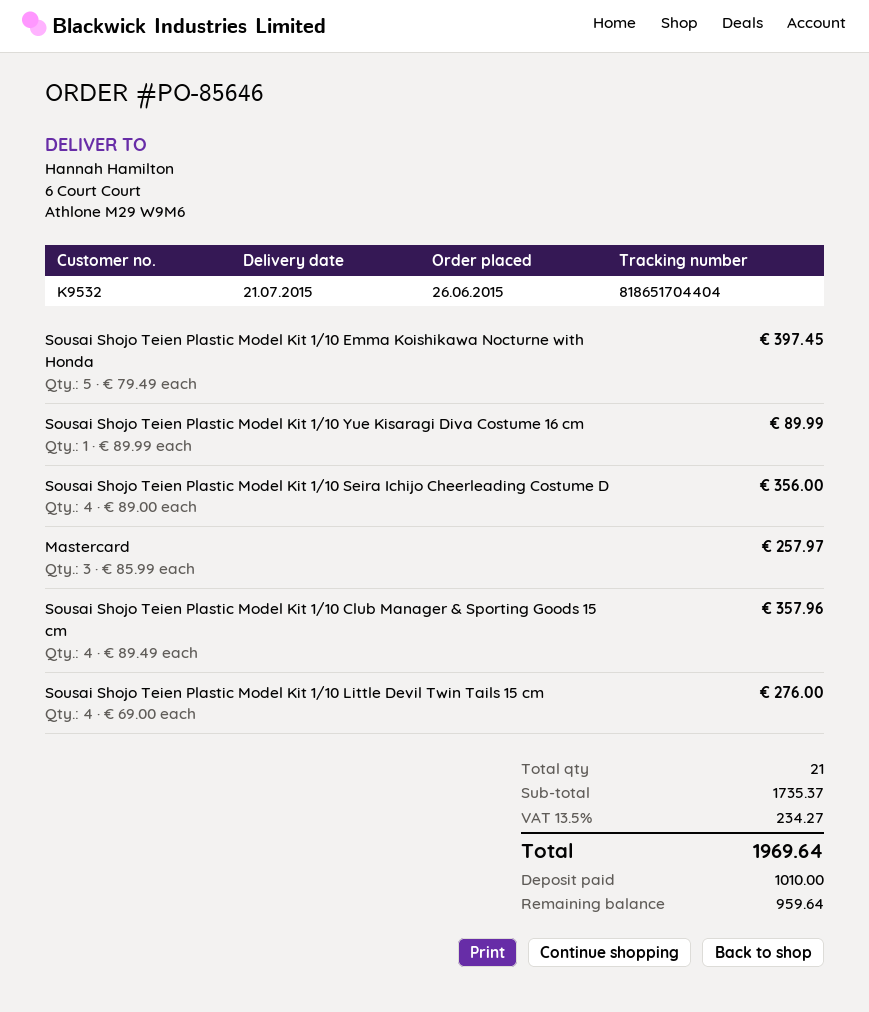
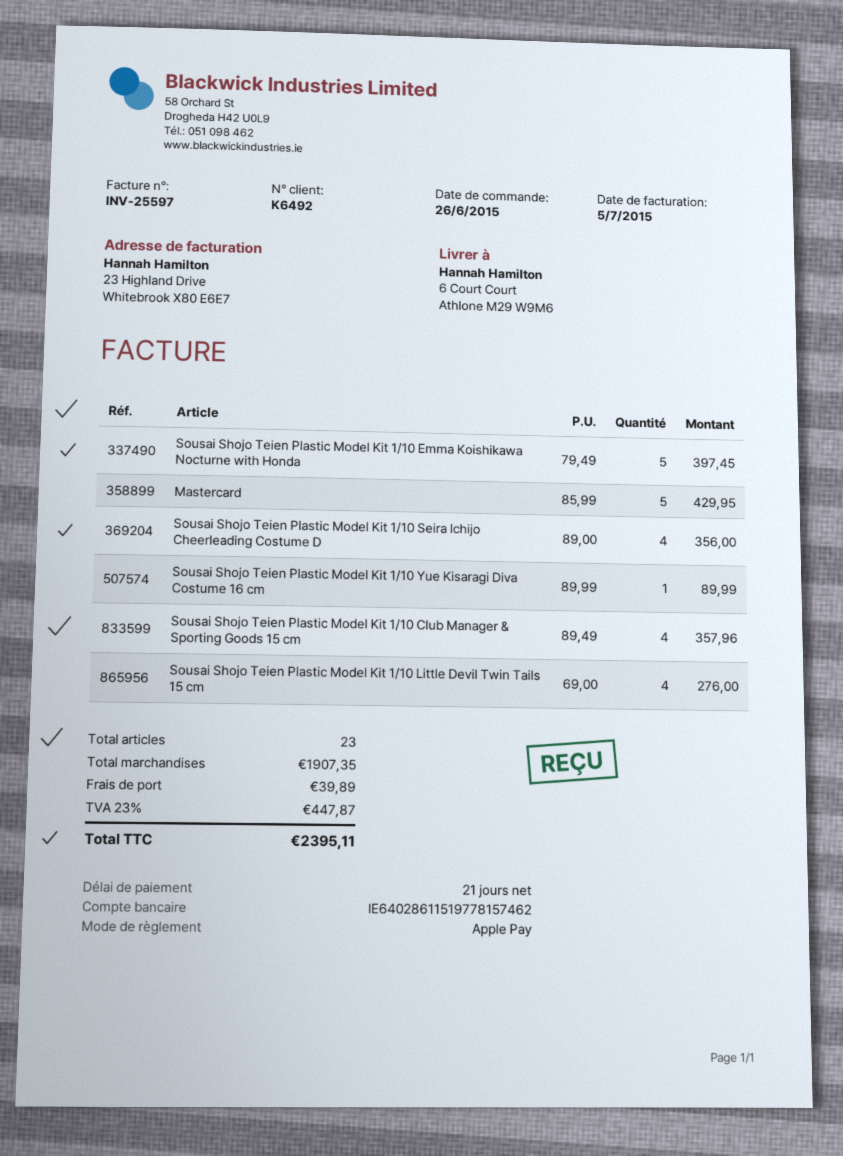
customer number: K9532 -> K6492
Mastercard: 3 x 85.99 = 257.97 -> 5 x 85.99 = 429.95
total quantity: 21 -> 23
subtotal: 1735.37 -> 1907.35
shipping: none -> 39.89
tax: 13.5% = 234.27 -> 23% = 447.87
total: 1969.64 -> 2395.11

